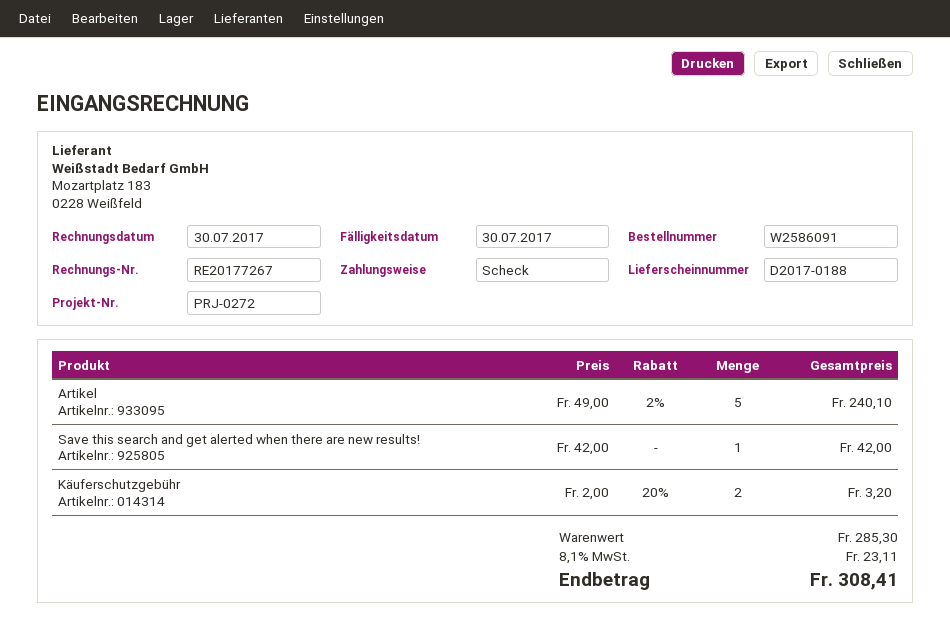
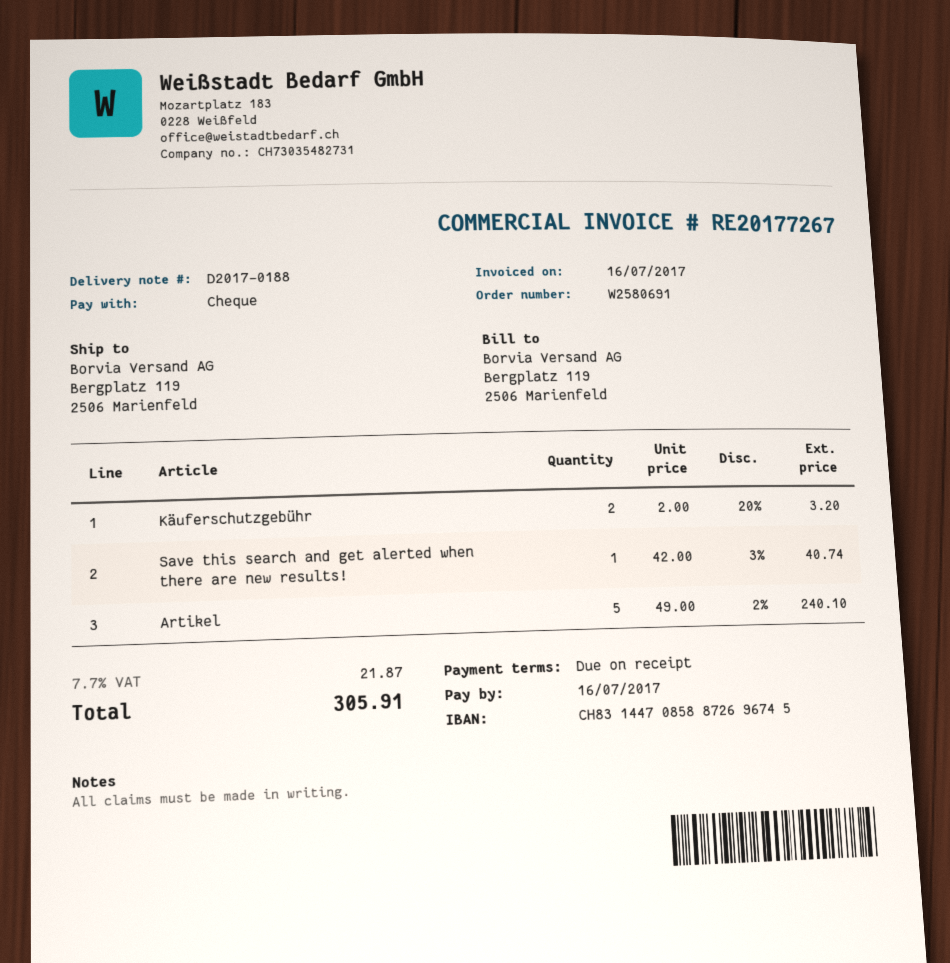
order number: W2586091 -> W2580691
invoice date: 2017-07-30 -> 2017-07-16
due date: 2017-07-30 -> 2017-07-16
Save this search and get alerted when there are new results!: 1 x 42.00 = 42.00 -> 1 x 42.00 - 3% = 40.74
tax: 8.1% = 23.11 -> 7.7% = 21.87
total: 308.41 -> 305.91

